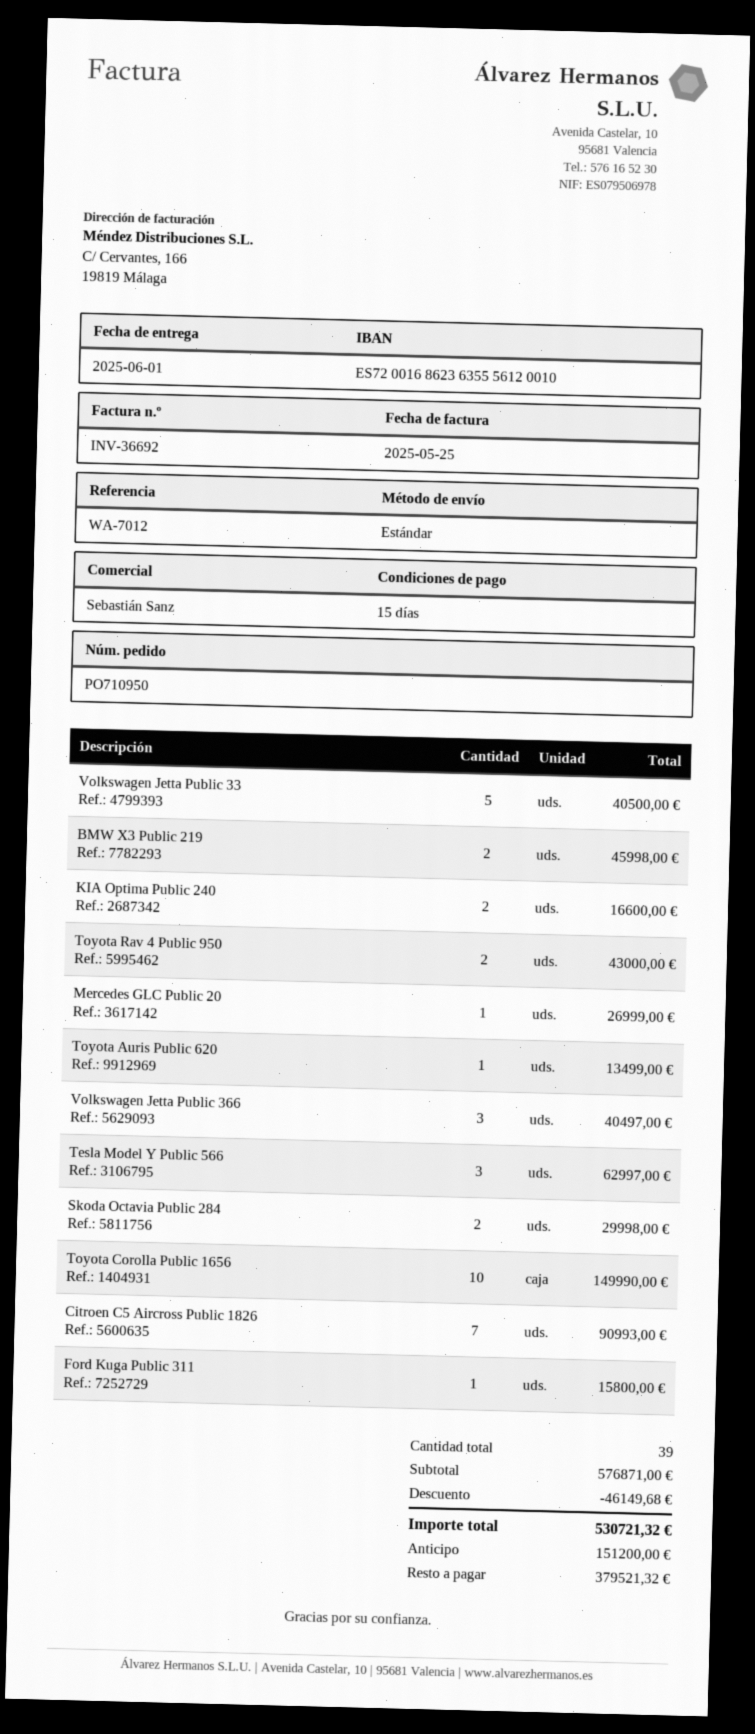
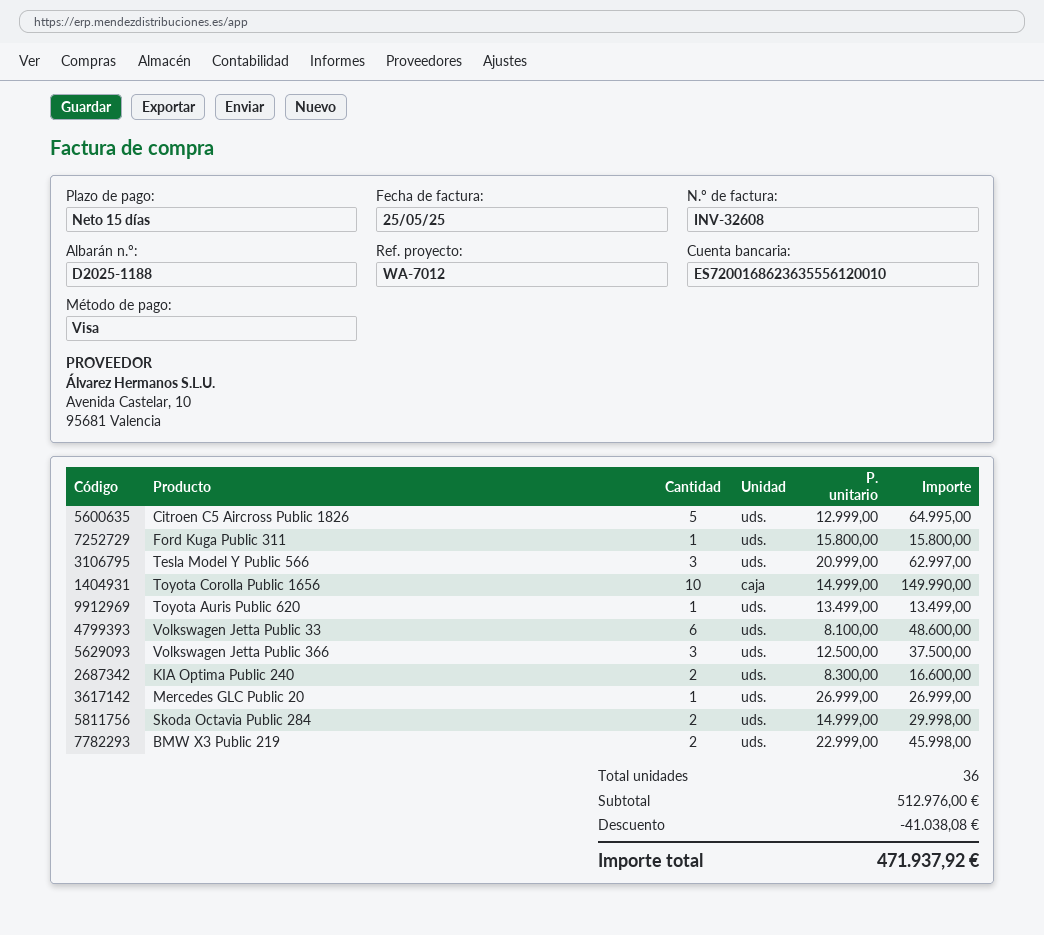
invoice number: INV-36692 -> INV-32608
Volkswagen Jetta Public 33: 5 for 40500.00 -> 6 for 48600.00
Toyota Rav 4 Public 950: 2 for 43000.00 -> none
Volkswagen Jetta Public 366: 3 for 40497.00 -> 3 for 37500.00
Citroen C5 Aircross Public 1826: 7 for 90993.00 -> 5 for 64995.00
total quantity: 39 -> 36
subtotal: 576871.00 -> 512976.00
discount: 46149.68 -> 41038.08
total: 530721.32 -> 471937.92

